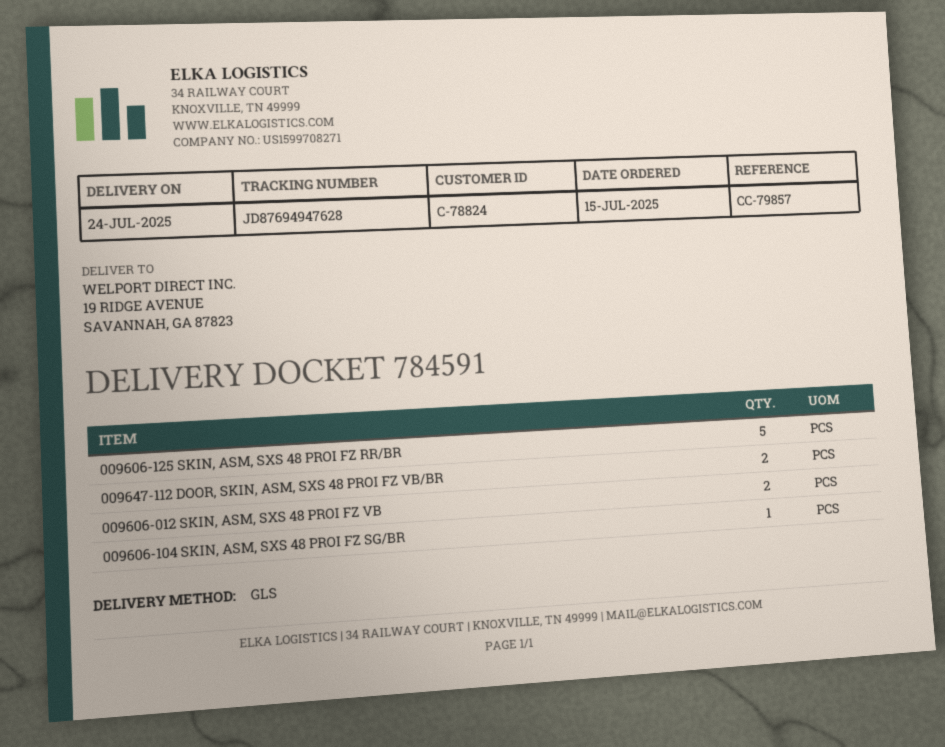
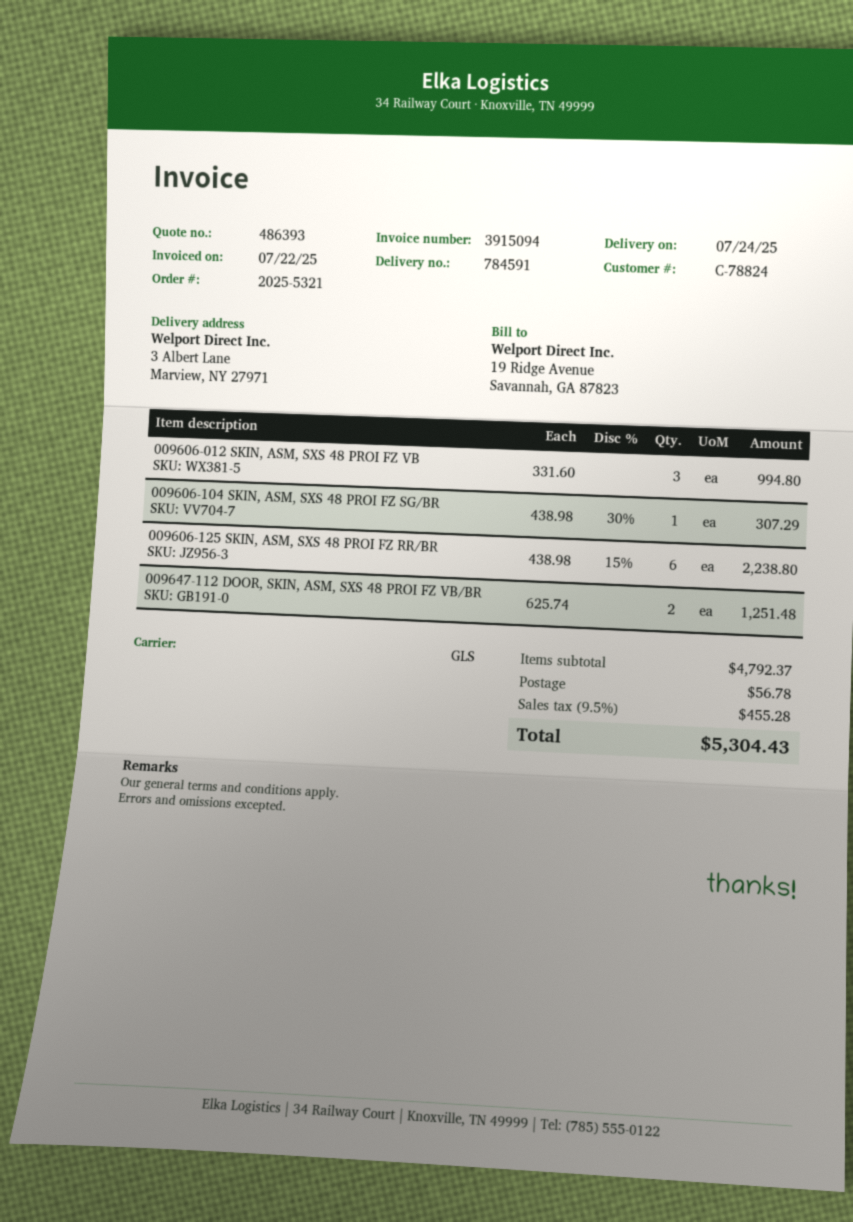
ship to: 19 RIDGE AVENUE, SAVANNAH, GA 87823 -> 3 Albert Lane, Marview, NY 27971
009606-125 SKIN, ASM, SXS 48 PROI FZ RR/BR: 5 -> 6
009606-012 SKIN, ASM, SXS 48 PROI FZ VB: 2 -> 3

